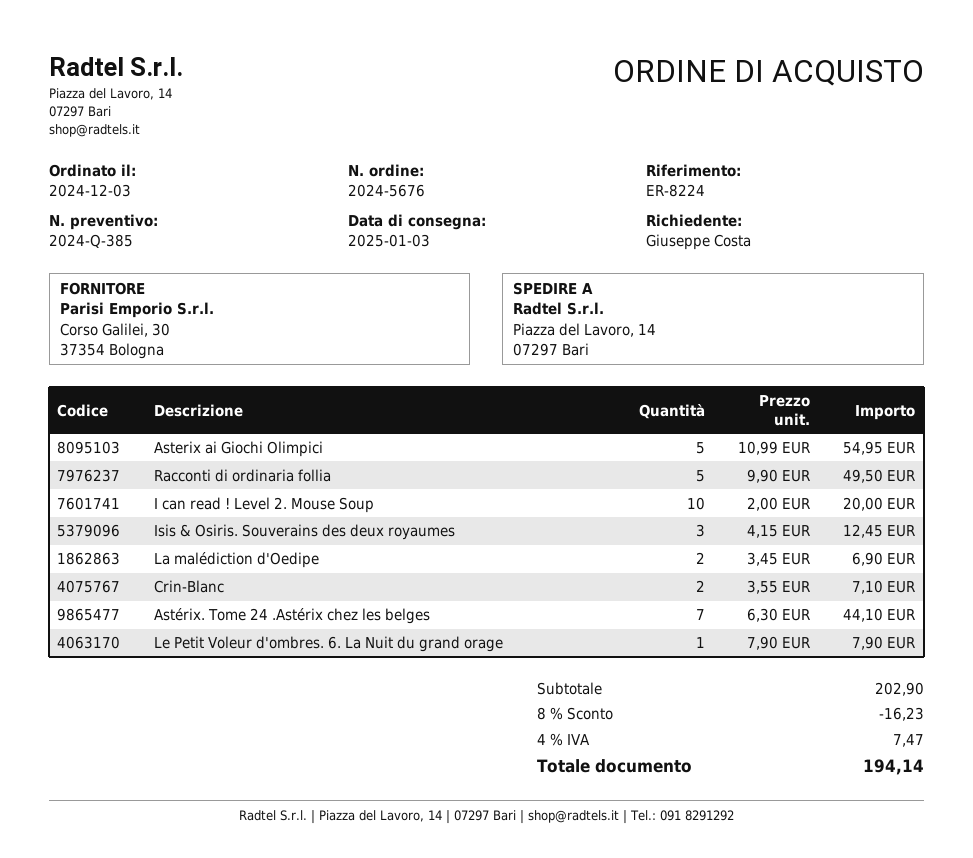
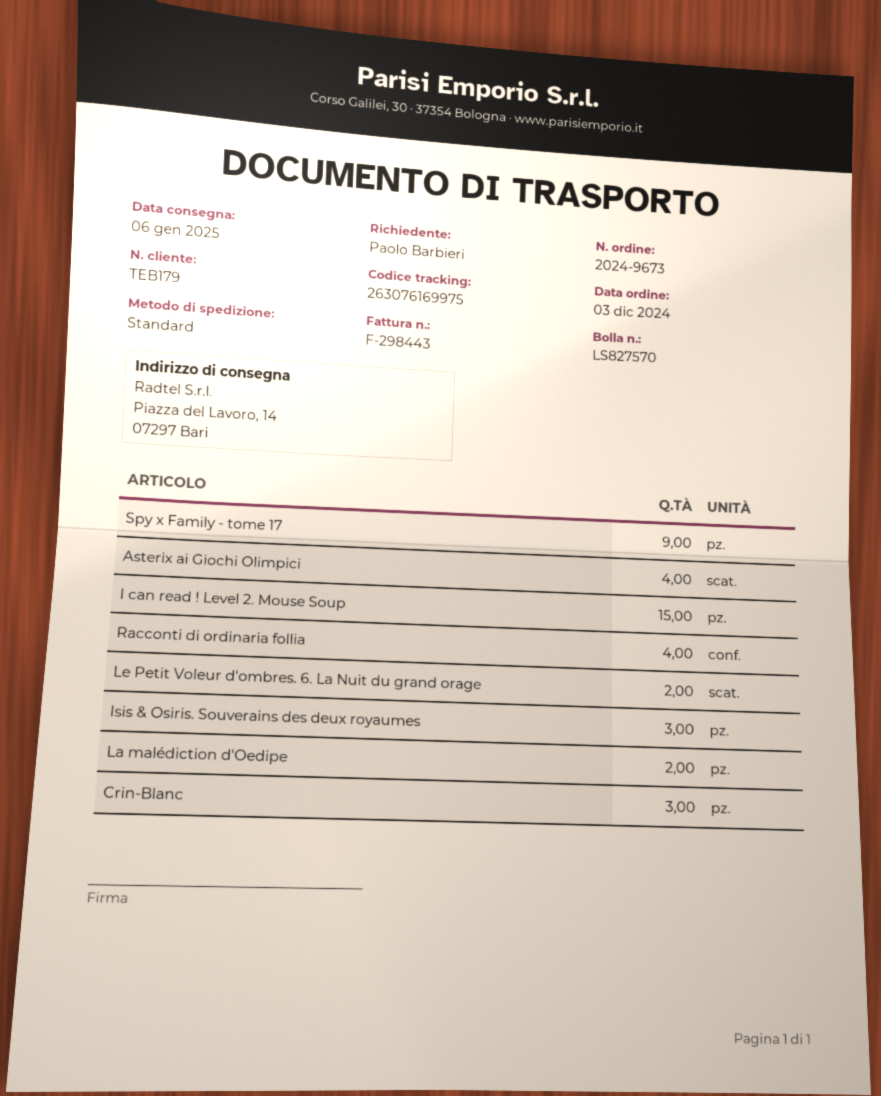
order number: 2024-5676 -> 2024-9673
delivery date: 2025-01-03 -> 2025-01-06
ordered by: Giuseppe Costa -> Paolo Barbieri
Asterix ai Giochi Olimpici: 5 -> 4
Racconti di ordinaria follia: 5 -> 4
I can read ! Level 2. Mouse Soup: 10 -> 15
Crin-Blanc: 2 -> 3
Astérix. Tome 24 .Astérix chez les belges: 7 -> none
Le Petit Voleur d'ombres. 6. La Nuit du grand orage: 1 -> 2
Spy x Family - tome 17: none -> 9

